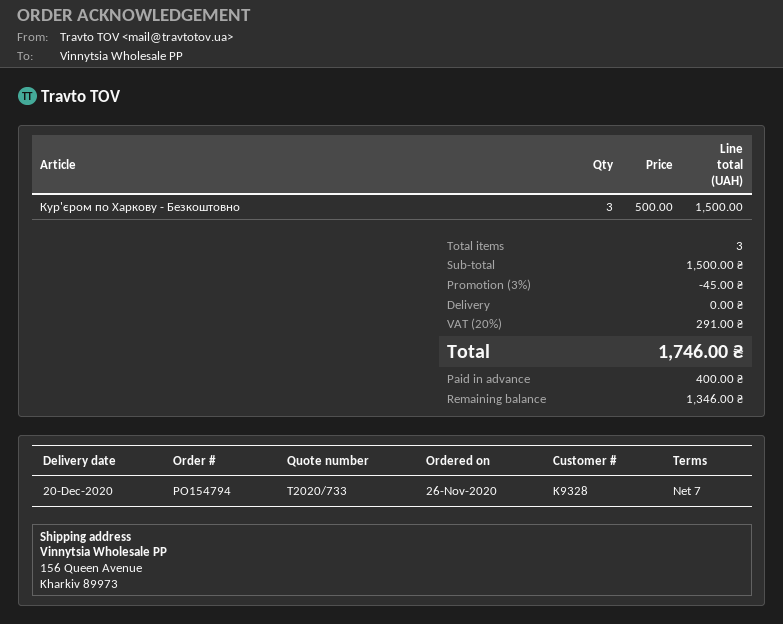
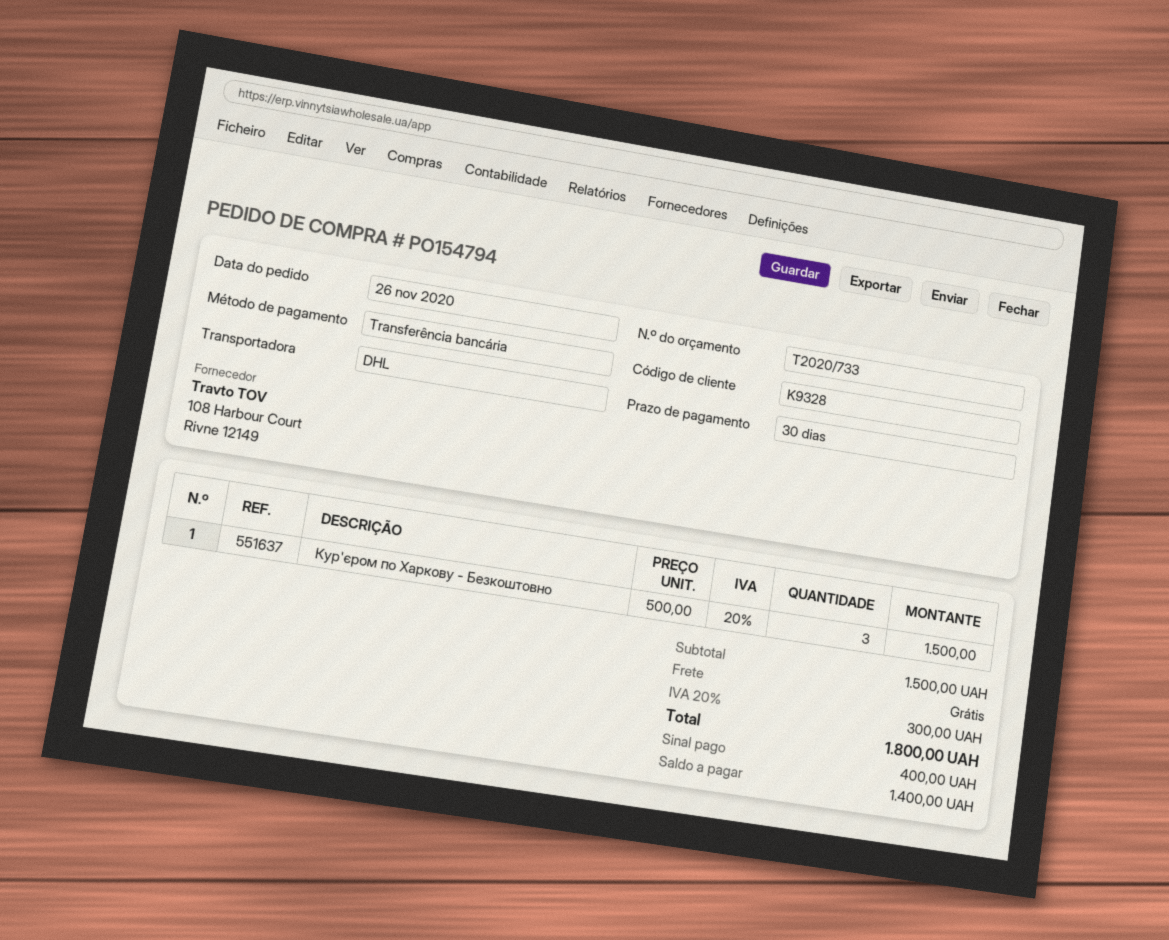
payment terms: 7 days -> 30 days
discount: 3% = 45.00 -> none
tax: 20% = 291.00 -> 20% = 300.00
total: 1746.00 -> 1800.00
balance: 1346.00 -> 1400.00

